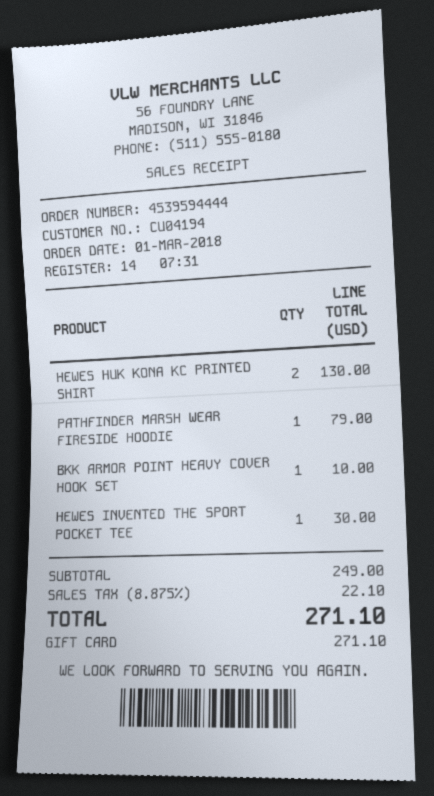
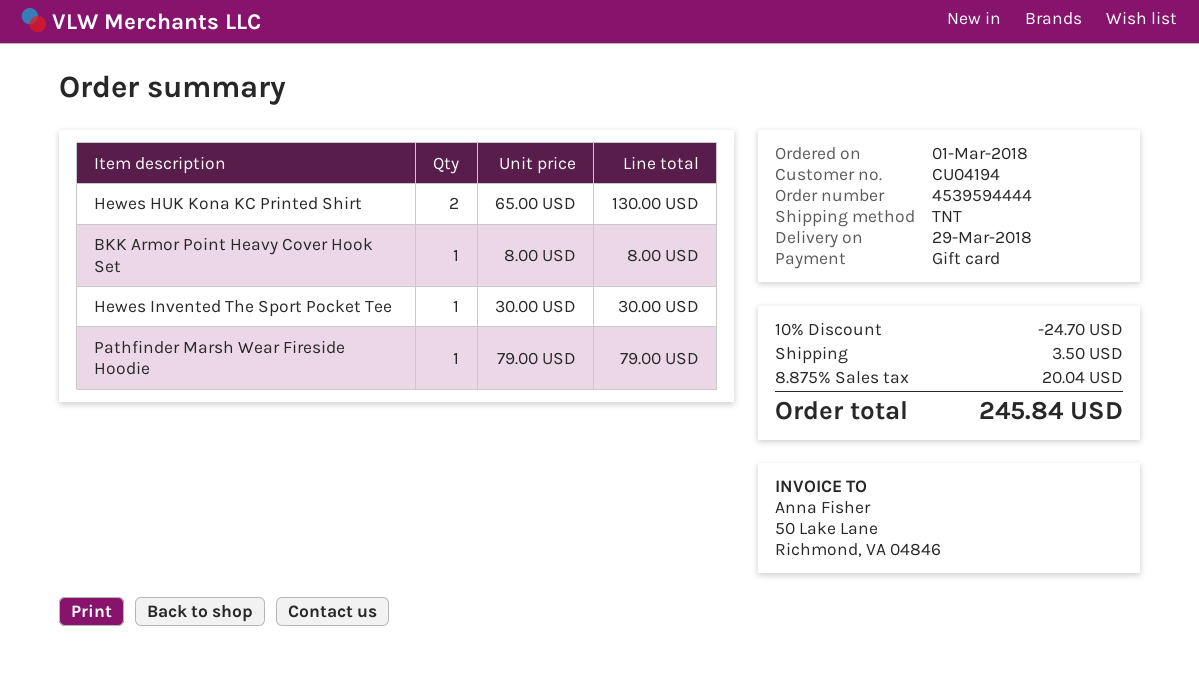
BKK ARMOR POINT HEAVY COVER HOOK SET: 1 for 10.00 -> 1 for 8.00
discount: none -> 10% = 24.70
shipping: none -> 3.50
tax: 8.875% = 22.10 -> 8.875% = 20.04
total: 271.10 -> 245.84

